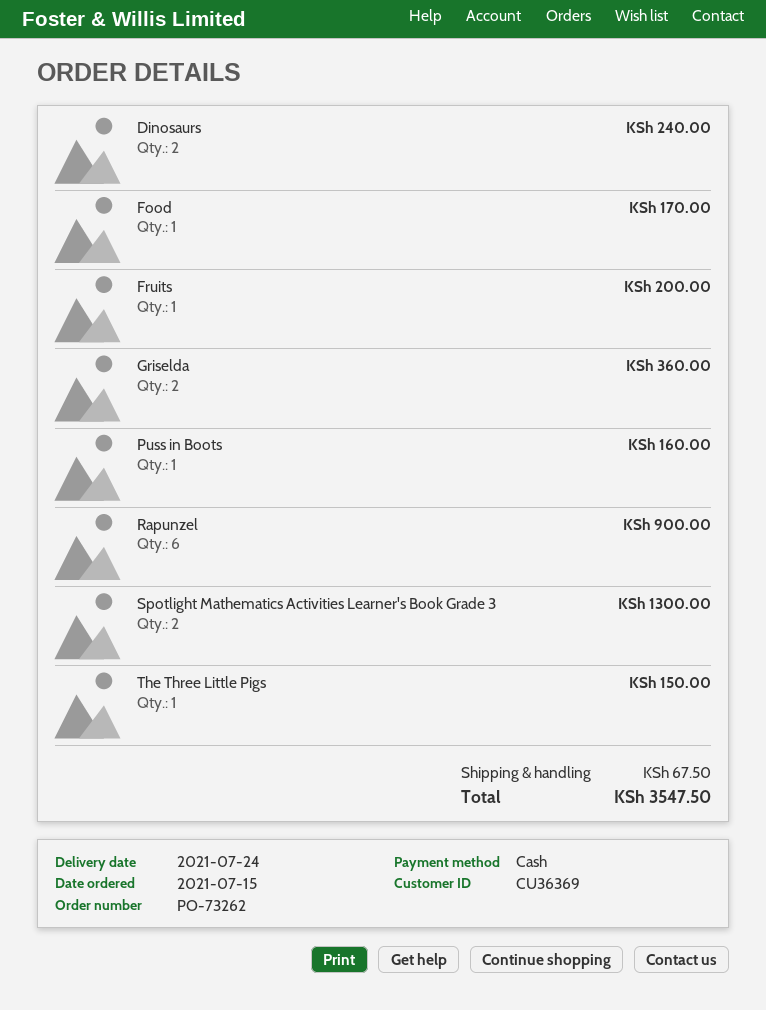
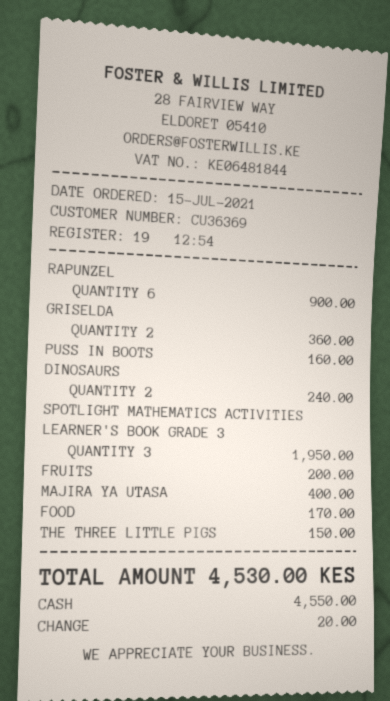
Spotlight Mathematics Activities Learner's Book Grade 3: 2 for 1300.00 -> 3 for 1950.00
MAJIRA YA UTASA: none -> 1 for 400.00
shipping: 67.50 -> none
total: 3547.50 -> 4530.00

